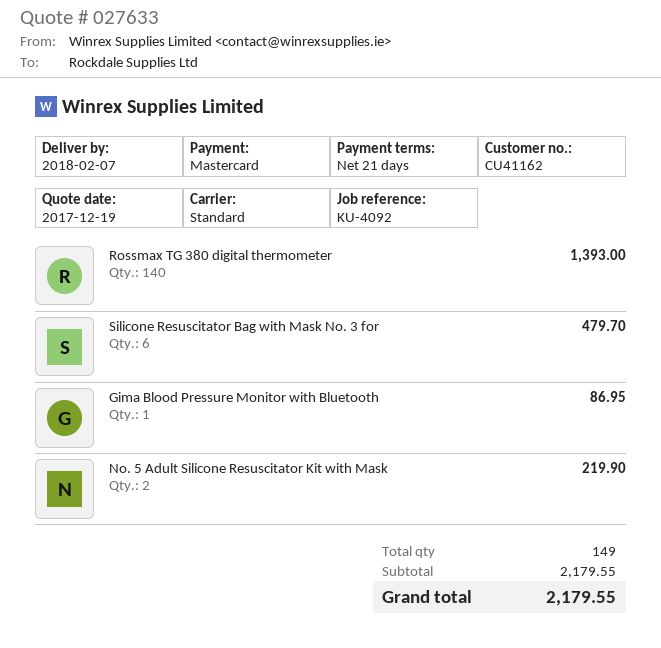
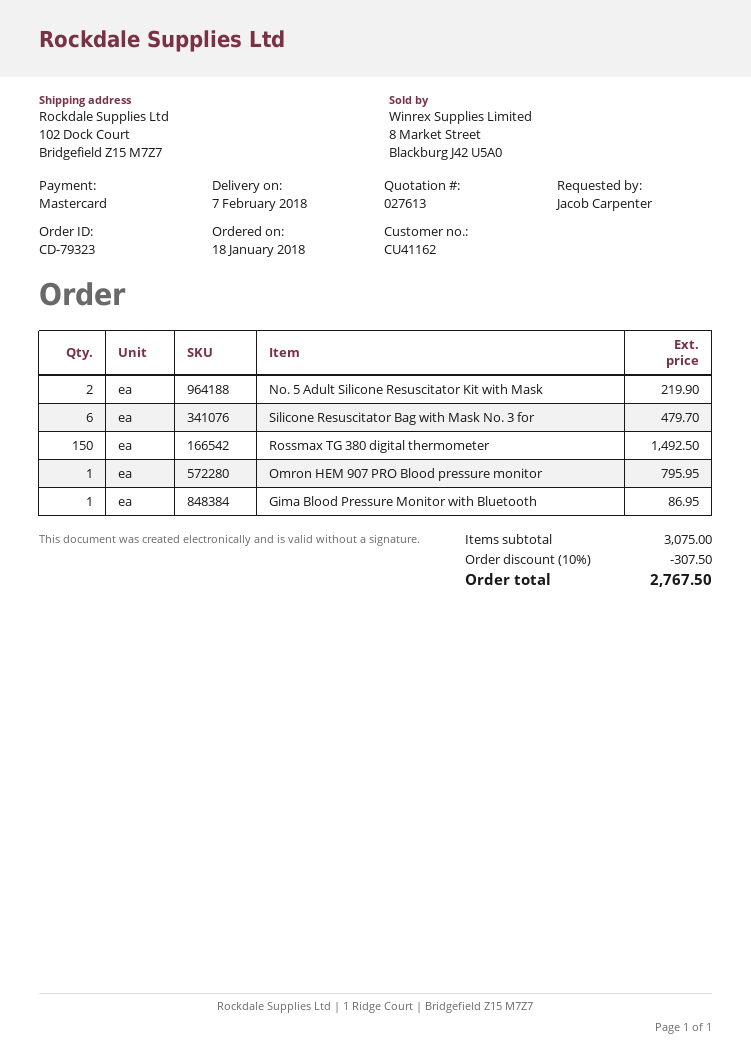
quote number: 027633 -> 027613
Rossmax TG 380 digital thermometer: 140 for 1393.00 -> 150 for 1492.50
Omron HEM 907 PRO Blood pressure monitor: none -> 1 for 795.95
subtotal: 2179.55 -> 3075.00
discount: none -> 10% = 307.50
total: 2179.55 -> 2767.50

